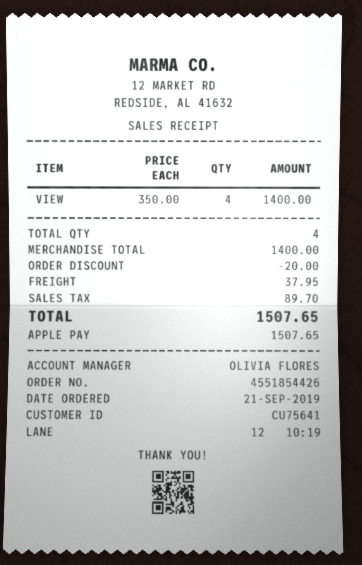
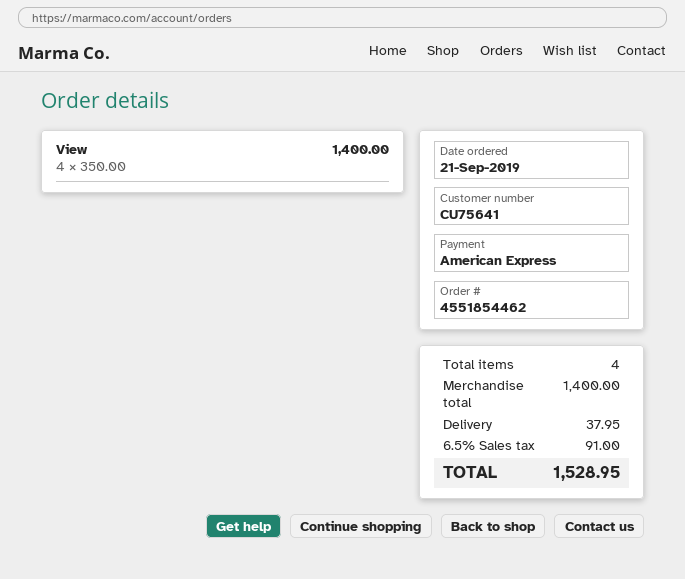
order number: 4551854426 -> 4551854462
payment method: Apple Pay -> American Express
discount: 20.00 -> none
tax: 89.70 -> 91.00
total: 1507.65 -> 1528.95

